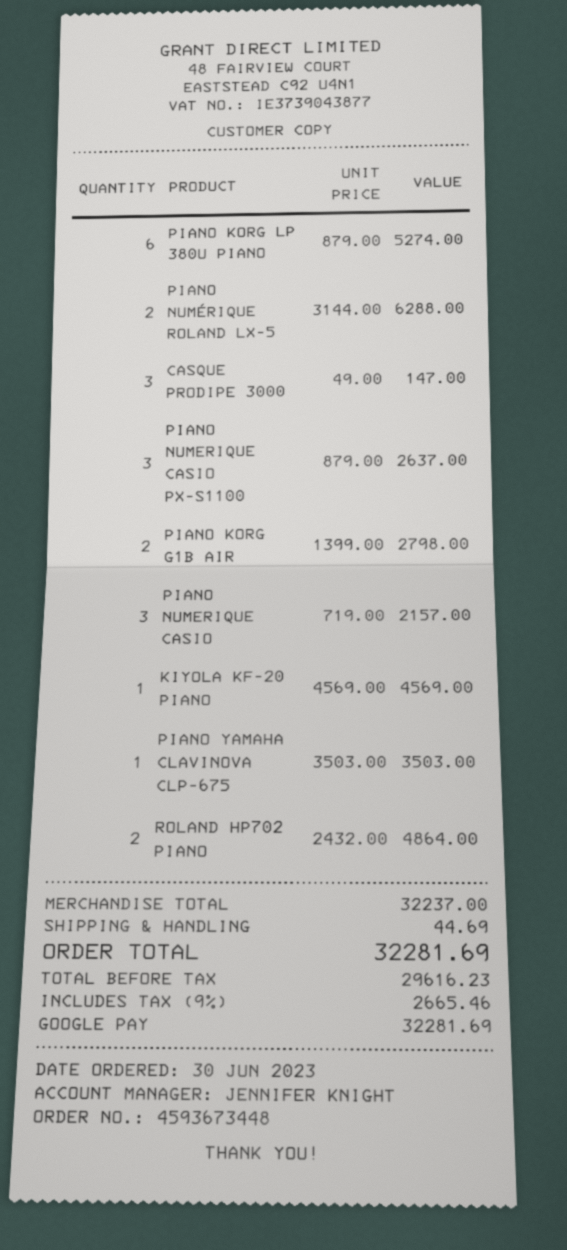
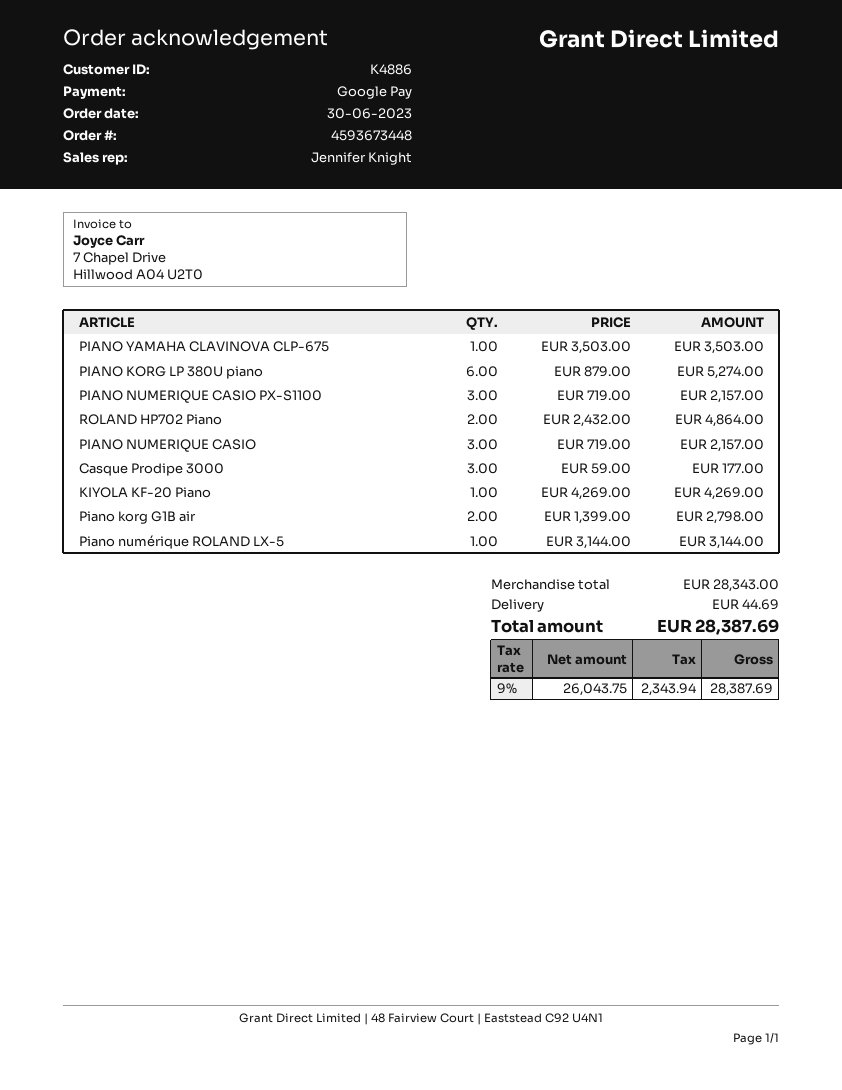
PIANO NUMÉRIQUE ROLAND LX-5: 2 x 3144.00 = 6288.00 -> 1 x 3144.00 = 3144.00
CASQUE PRODIPE 3000: 3 x 49.00 = 147.00 -> 3 x 59.00 = 177.00
PIANO NUMERIQUE CASIO PX-S1100: 3 x 879.00 = 2637.00 -> 3 x 719.00 = 2157.00
KIYOLA KF-20 PIANO: 1 x 4569.00 = 4569.00 -> 1 x 4269.00 = 4269.00
subtotal: 32237.00 -> 28343.00
net: 29616.23 -> 26043.75
tax: 9% = 2665.46 -> 9% = 2343.94
total: 32281.69 -> 28387.69

